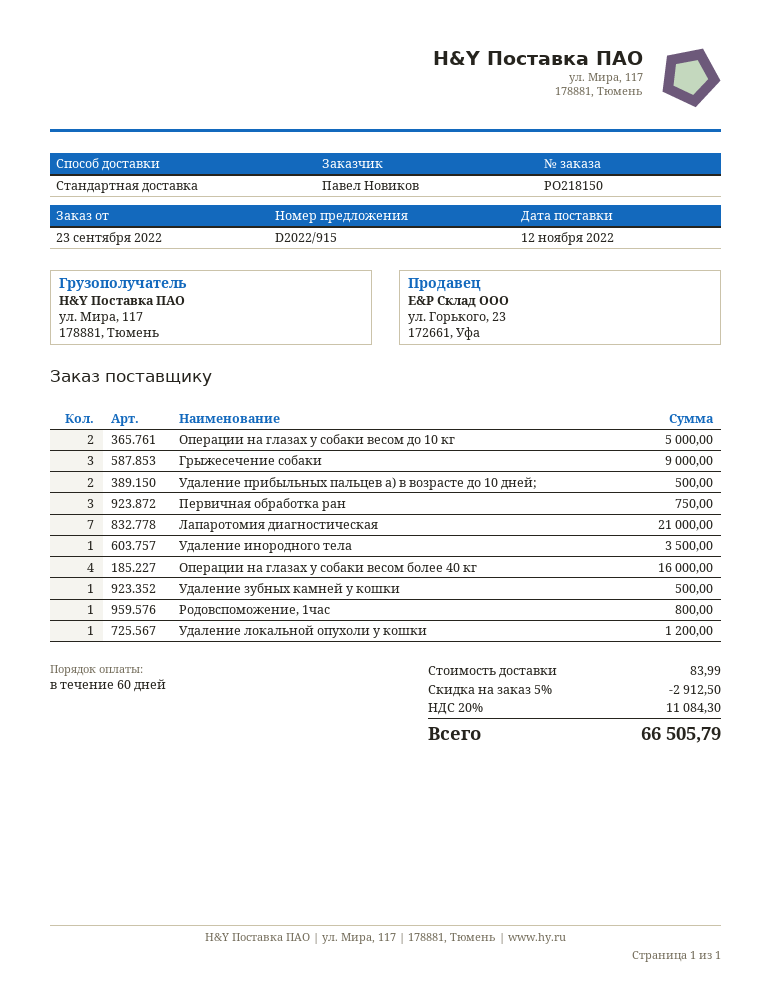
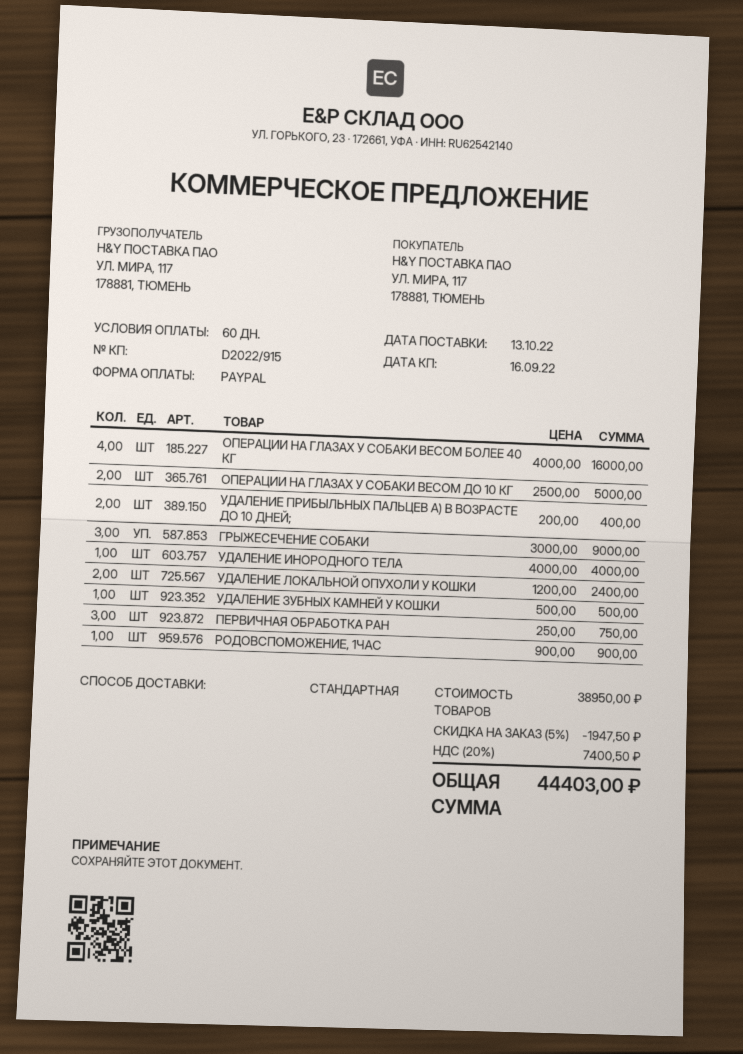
delivery date: 2022-11-12 -> 2022-10-13
Удаление прибыльных пальцев а) в возрасте до 10 дней;: 2 for 500.00 -> 2 for 400.00
Лапаротомия диагностическая: 7 for 21000.00 -> none
Удаление инородного тела: 1 for 3500.00 -> 1 for 4000.00
Родовспоможение, 1час: 1 for 800.00 -> 1 for 900.00
Удаление локальной опухоли у кошки: 1 for 1200.00 -> 2 for 2400.00
discount: 5% = 2912.50 -> 5% = 1947.50
shipping: 83.99 -> none
tax: 20% = 11084.30 -> 20% = 7400.50
total: 66505.79 -> 44403.00

